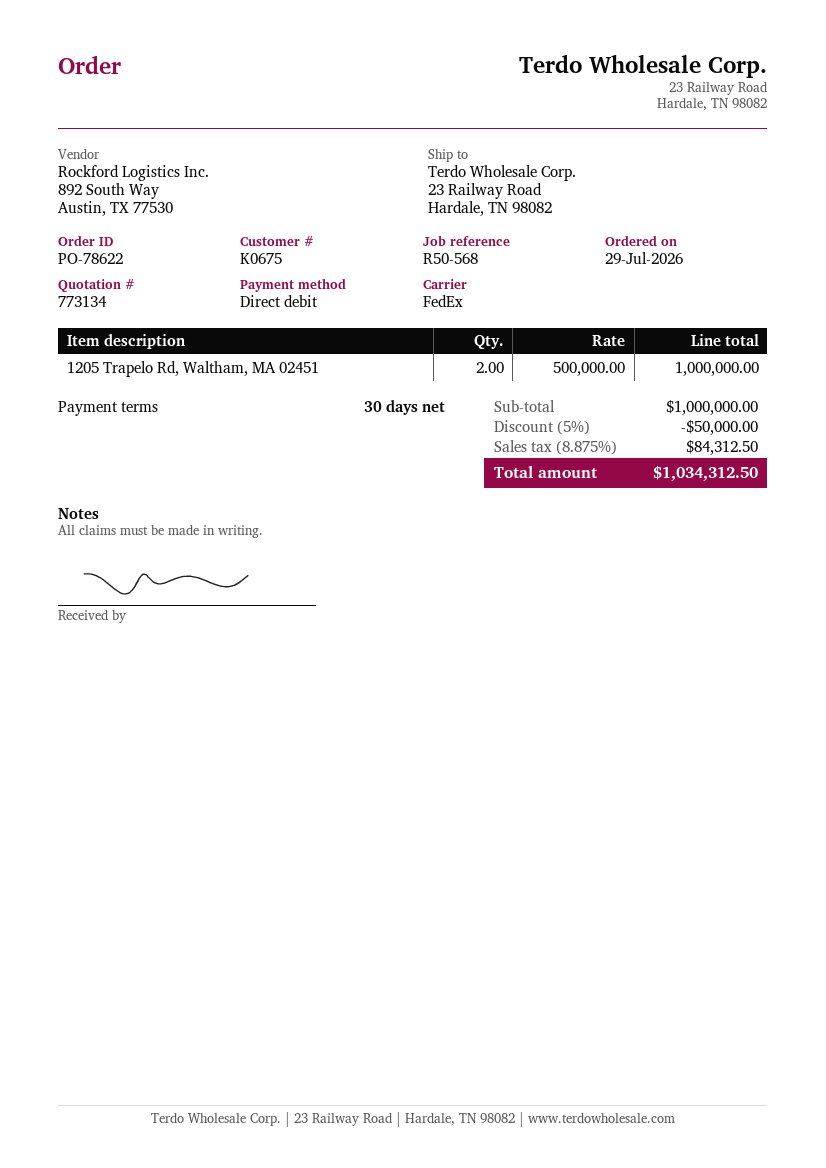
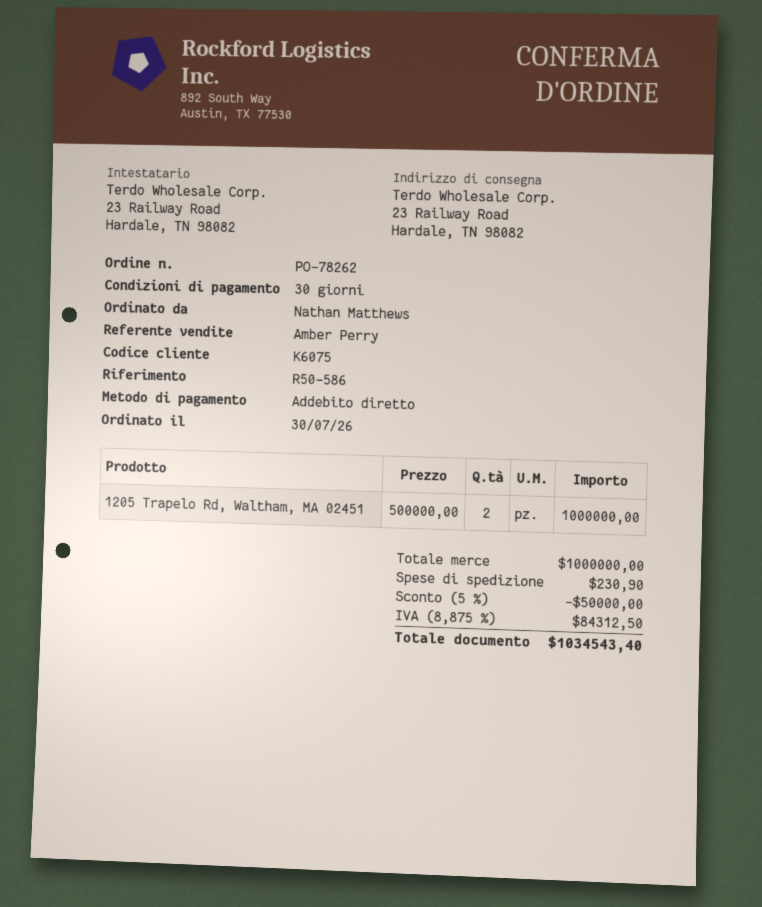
order number: PO-78622 -> PO-78262
order date: 2026-07-29 -> 2026-07-30
customer number: K0675 -> K6075
reference: R50-568 -> R50-586
shipping: none -> 230.90
total: 1034312.50 -> 1034543.40

